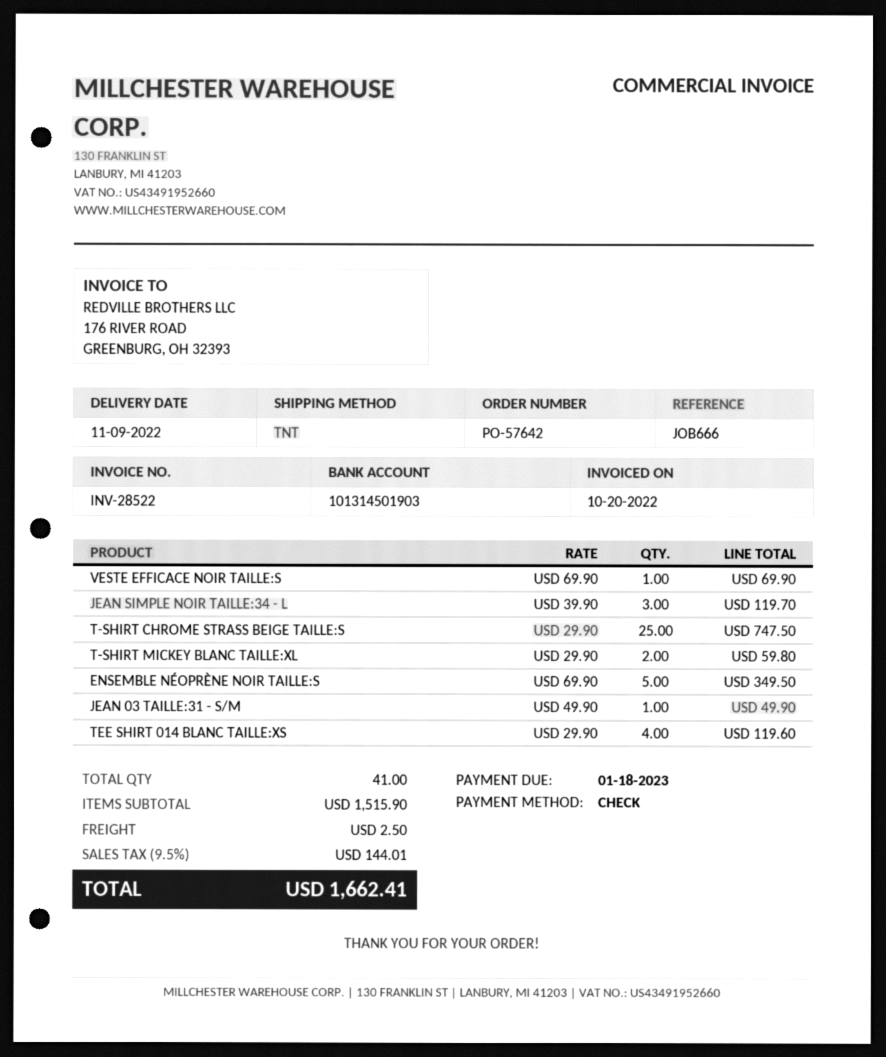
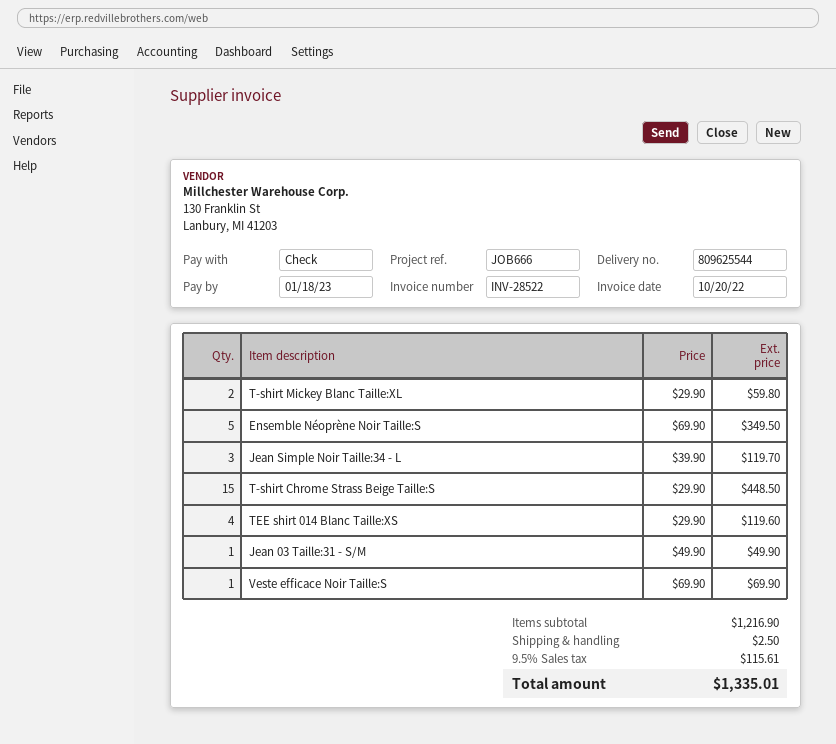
T-SHIRT CHROME STRASS BEIGE TAILLE:S: 25 x 29.90 = 747.50 -> 15 x 29.90 = 448.50
subtotal: 1515.90 -> 1216.90
tax: 9.5% = 144.01 -> 9.5% = 115.61
total: 1662.41 -> 1335.01

